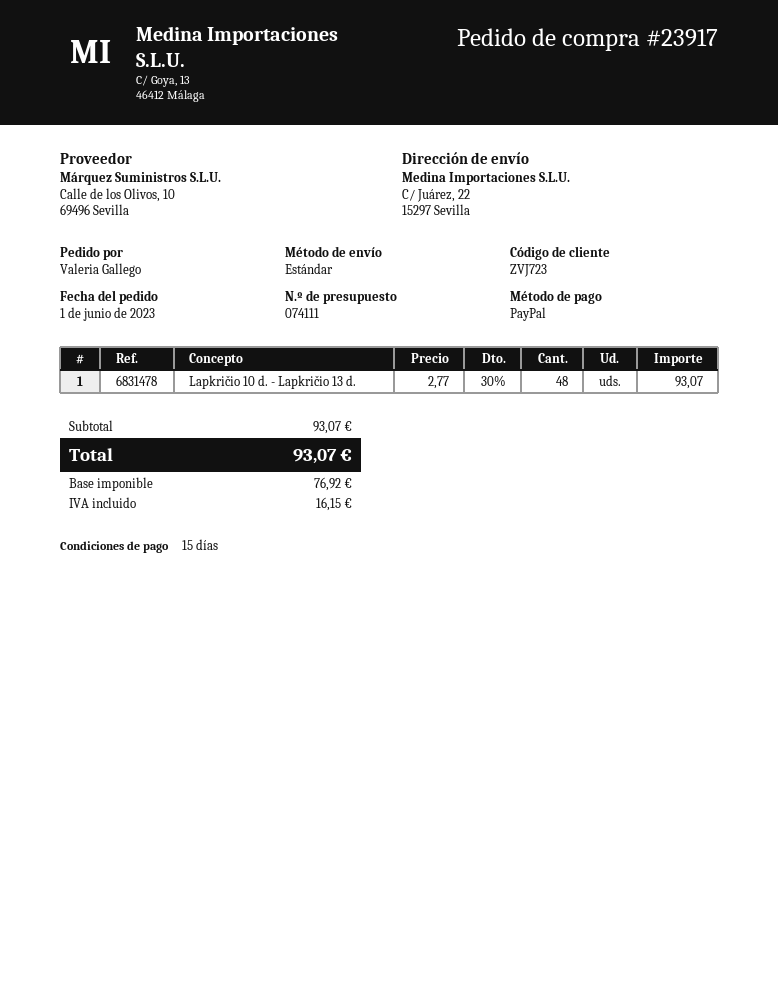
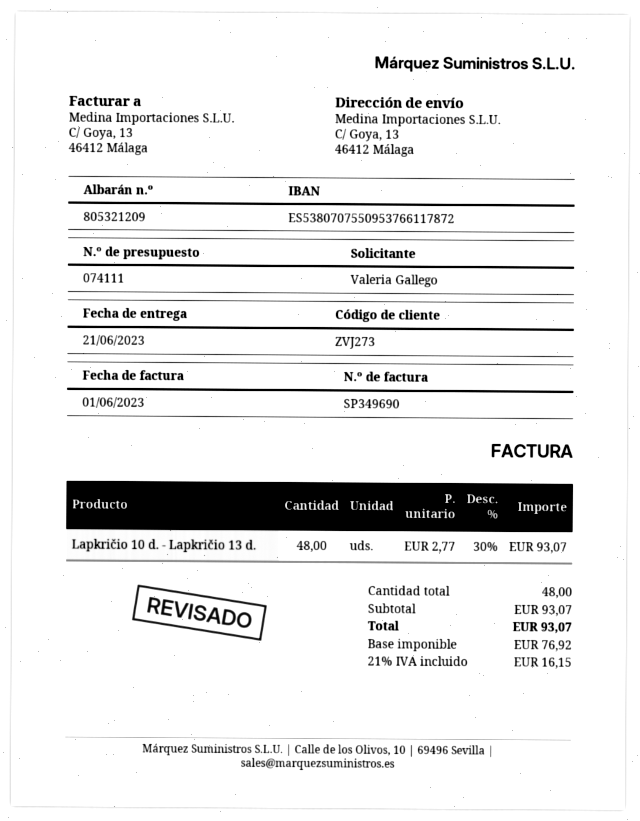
customer number: ZVJ723 -> ZVJ273
ship to: C/ Juárez, 22, 15297 Sevilla -> C/ Goya, 13, 46412 Málaga

